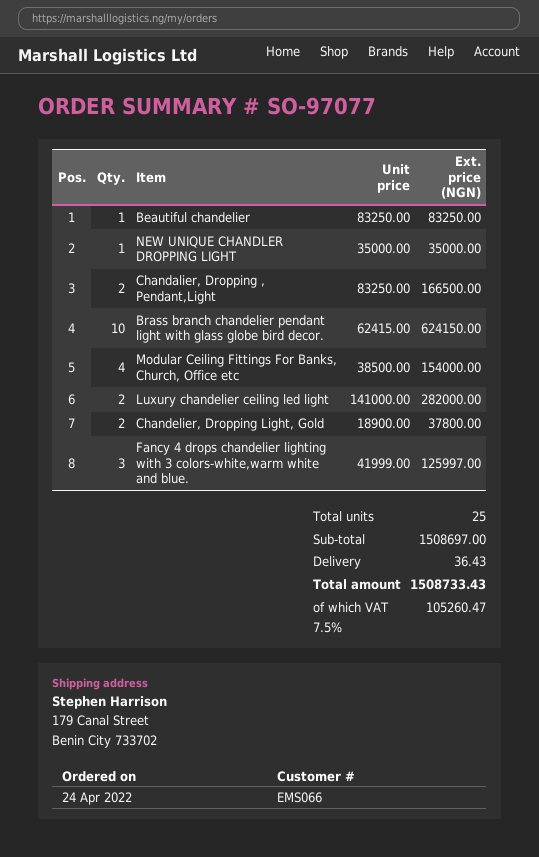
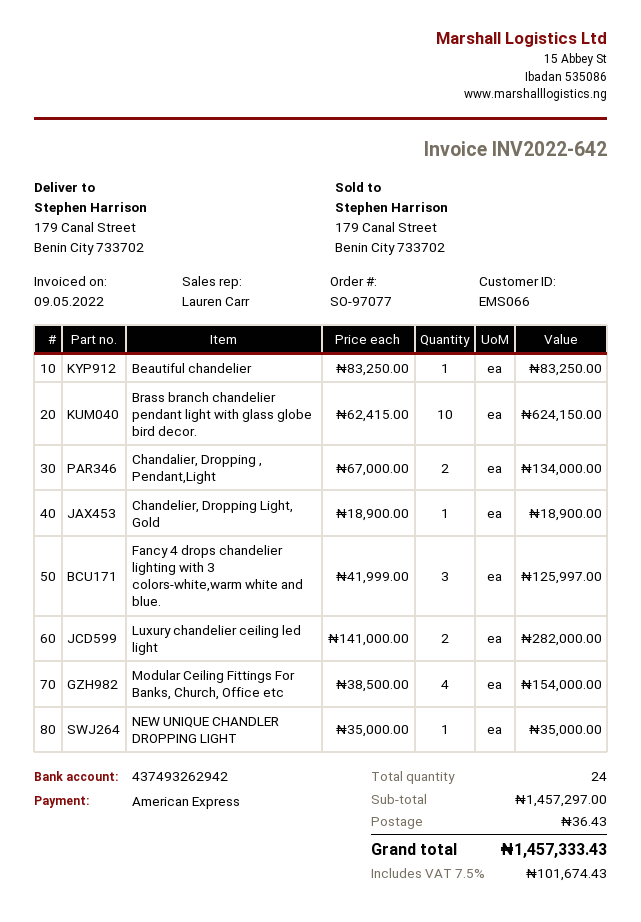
Chandalier, Dropping , Pendant,Light: 2 x 83250.00 = 166500.00 -> 2 x 67000.00 = 134000.00
Chandelier, Dropping Light, Gold: 2 x 18900.00 = 37800.00 -> 1 x 18900.00 = 18900.00
total quantity: 25 -> 24
subtotal: 1508697.00 -> 1457297.00
tax: 7.5% = 105260.47 -> 7.5% = 101674.43
total: 1508733.43 -> 1457333.43

